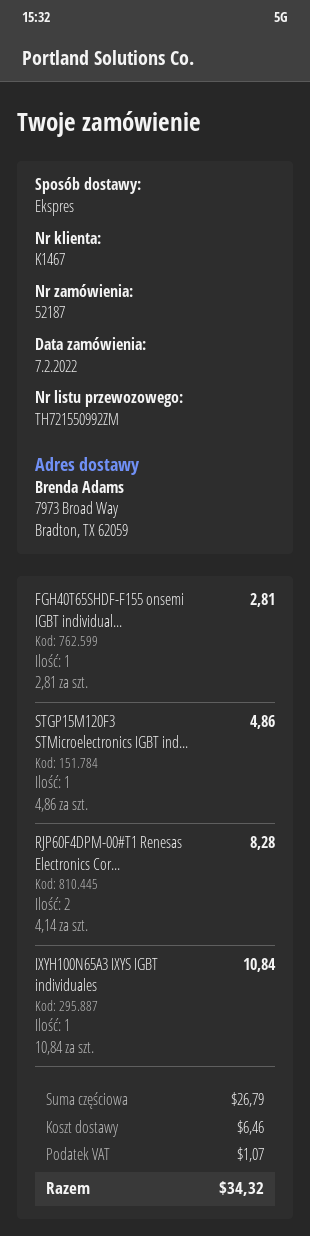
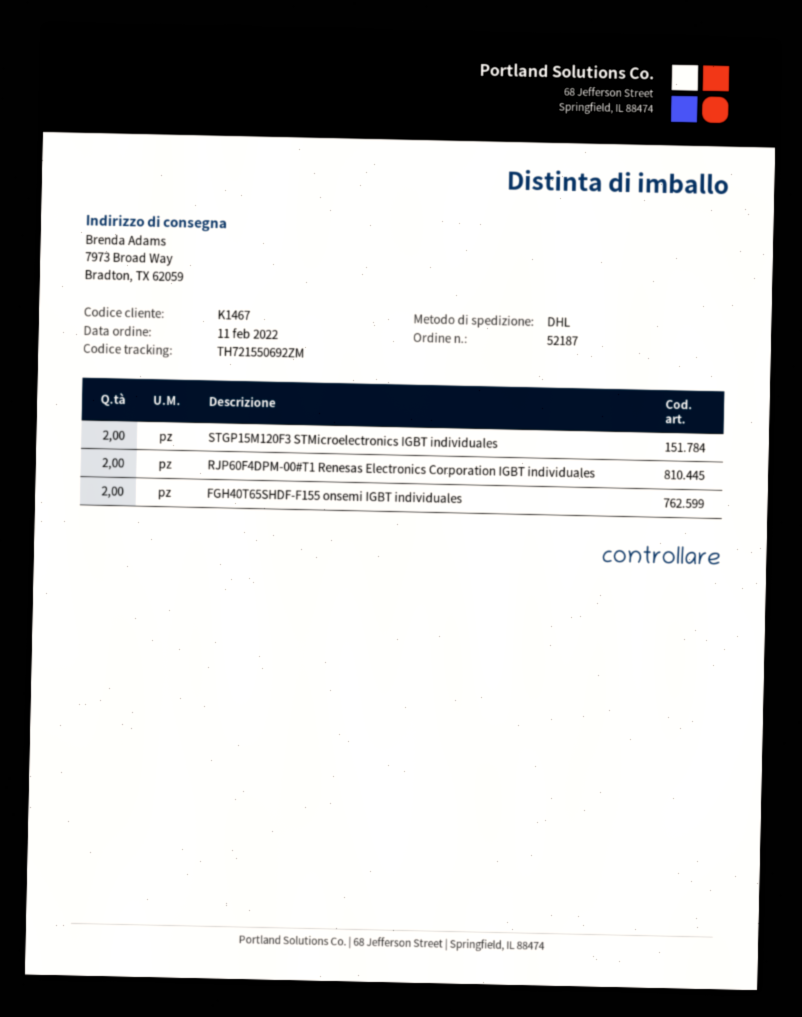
order date: 2022-02-07 -> 2022-02-11
shipping method: express -> DHL
tracking number: TH721550992ZM -> TH721550692ZM
FGH40T65SHDF-F155 onsemi IGBT individual...: 1 -> 2
STGP15M120F3 STMicroelectronics IGBT ind...: 1 -> 2
IXYH100N65A3 IXYS IGBT individuales: 1 -> none

